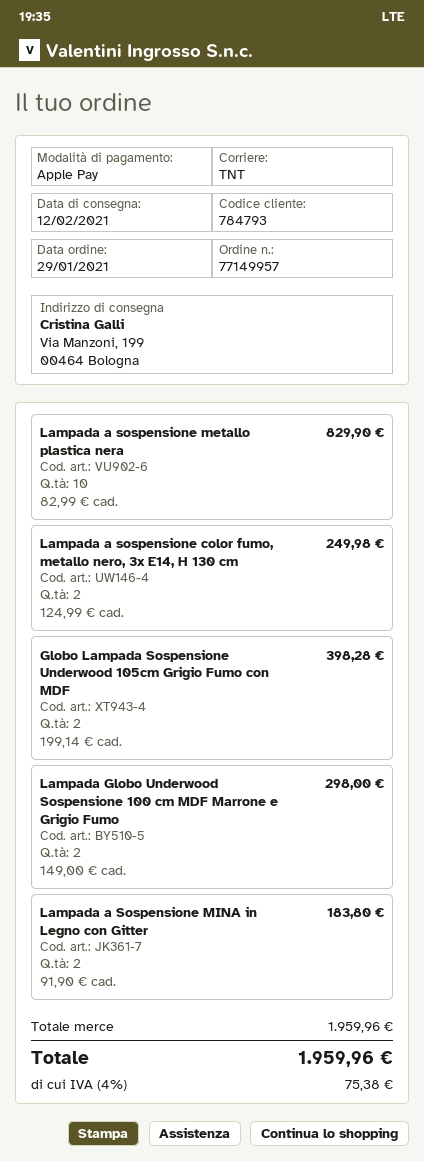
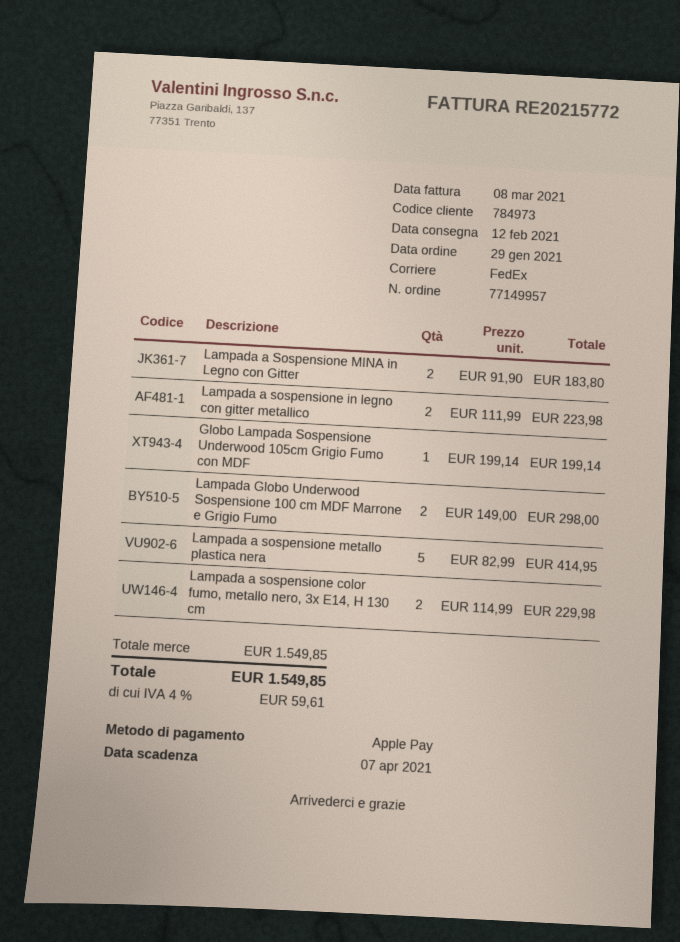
customer number: 784793 -> 784973
shipping method: TNT -> FedEx
Lampada a sospensione metallo plastica nera: 10 x 82.99 = 829.90 -> 5 x 82.99 = 414.95
Lampada a sospensione color fumo, metallo nero, 3x E14, H 130 cm: 2 x 124.99 = 249.98 -> 2 x 114.99 = 229.98
Globo Lampada Sospensione Underwood 105cm Grigio Fumo con MDF: 2 x 199.14 = 398.28 -> 1 x 199.14 = 199.14
Lampada a sospensione in legno con gitter metallico: none -> 2 x 111.99 = 223.98
subtotal: 1959.96 -> 1549.85
tax: 4% = 75.38 -> 4% = 59.61
total: 1959.96 -> 1549.85

